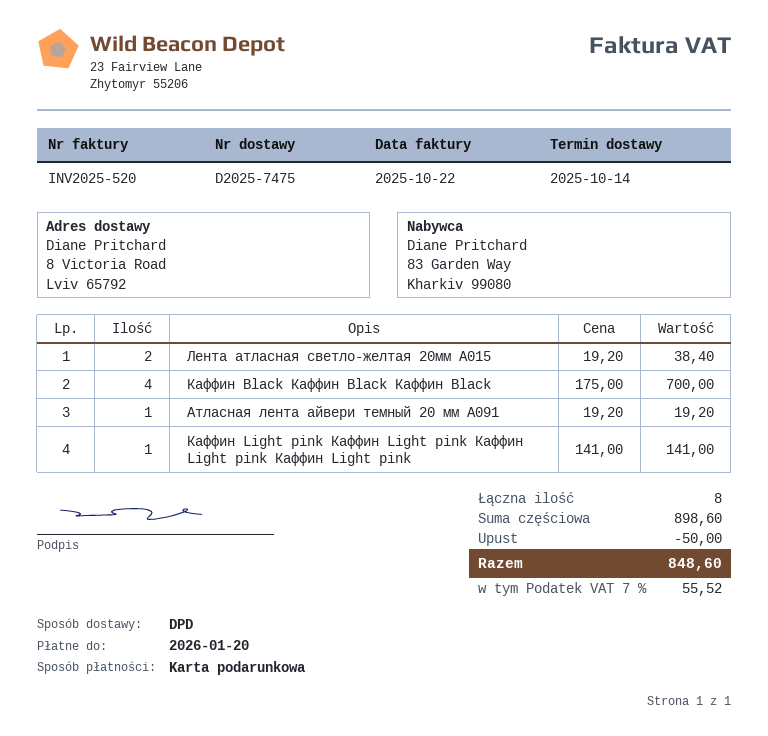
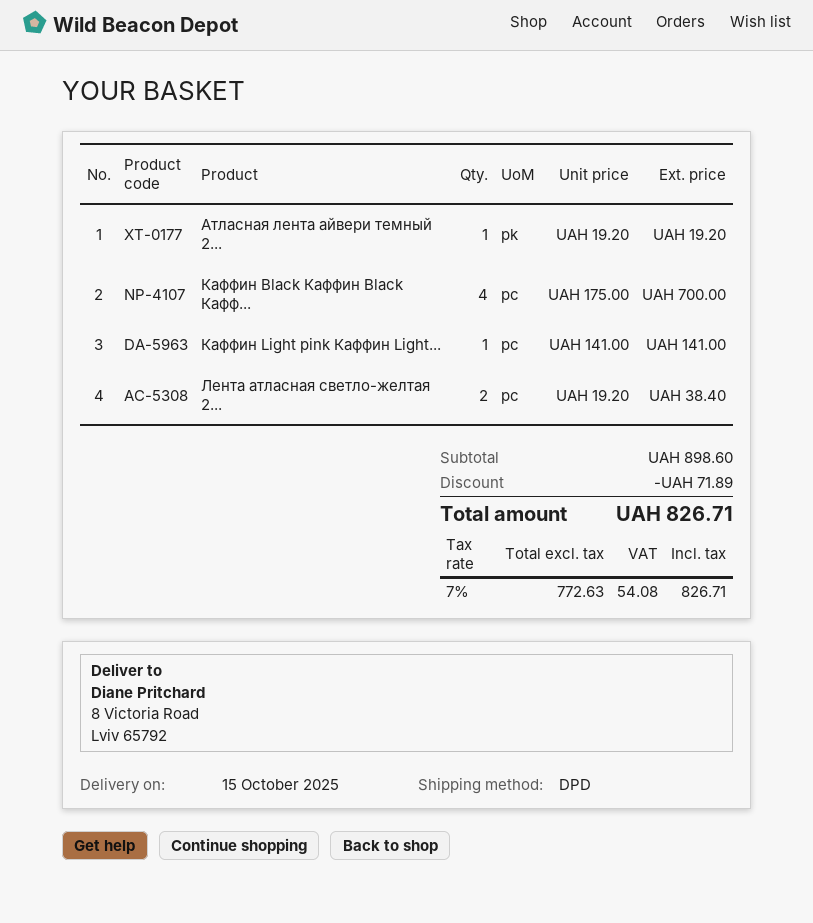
delivery date: 2025-10-14 -> 2025-10-15
discount: 50.00 -> 71.89
tax: 7% = 55.52 -> 7% = 54.08
total: 848.60 -> 826.71

